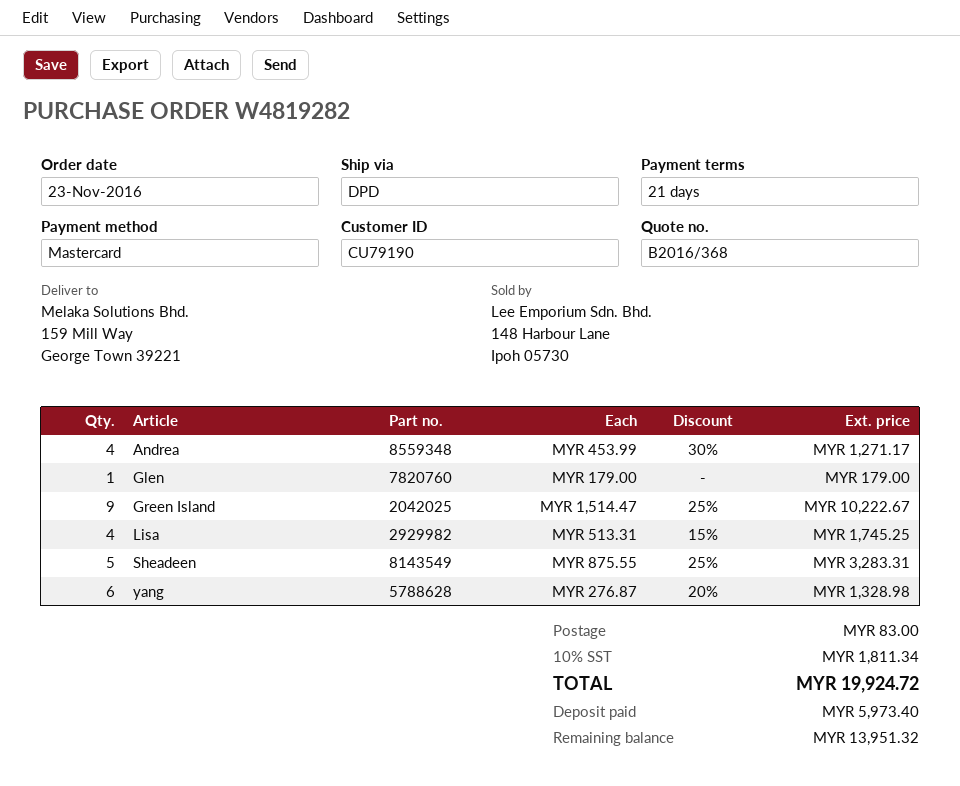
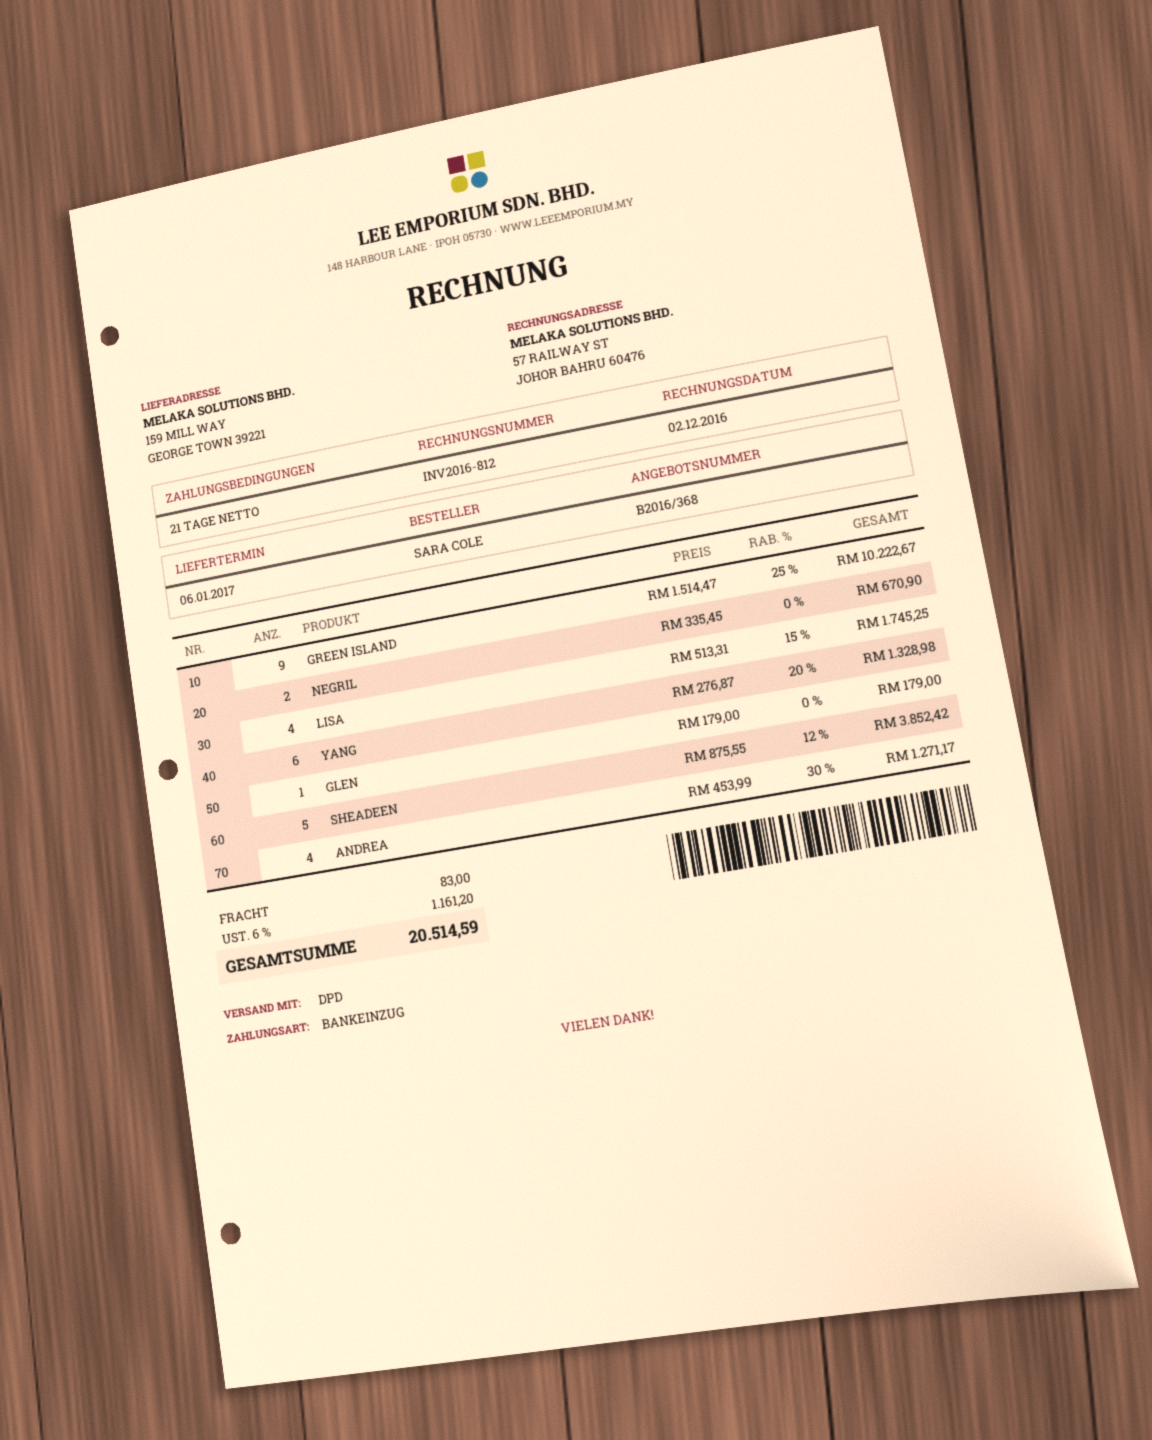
payment method: Mastercard -> direct debit
Sheadeen: 5 x 875.55 - 25% = 3283.31 -> 5 x 875.55 - 12% = 3852.42
NEGRIL: none -> 2 x 335.45 = 670.90
tax: 10% = 1811.34 -> 6% = 1161.20
total: 19924.72 -> 20514.59

